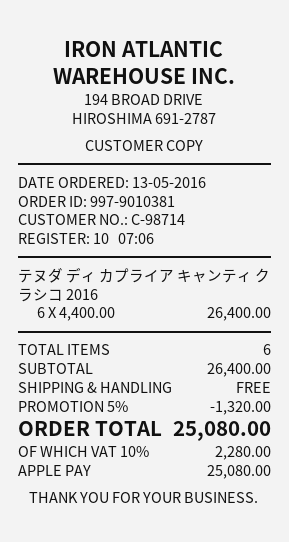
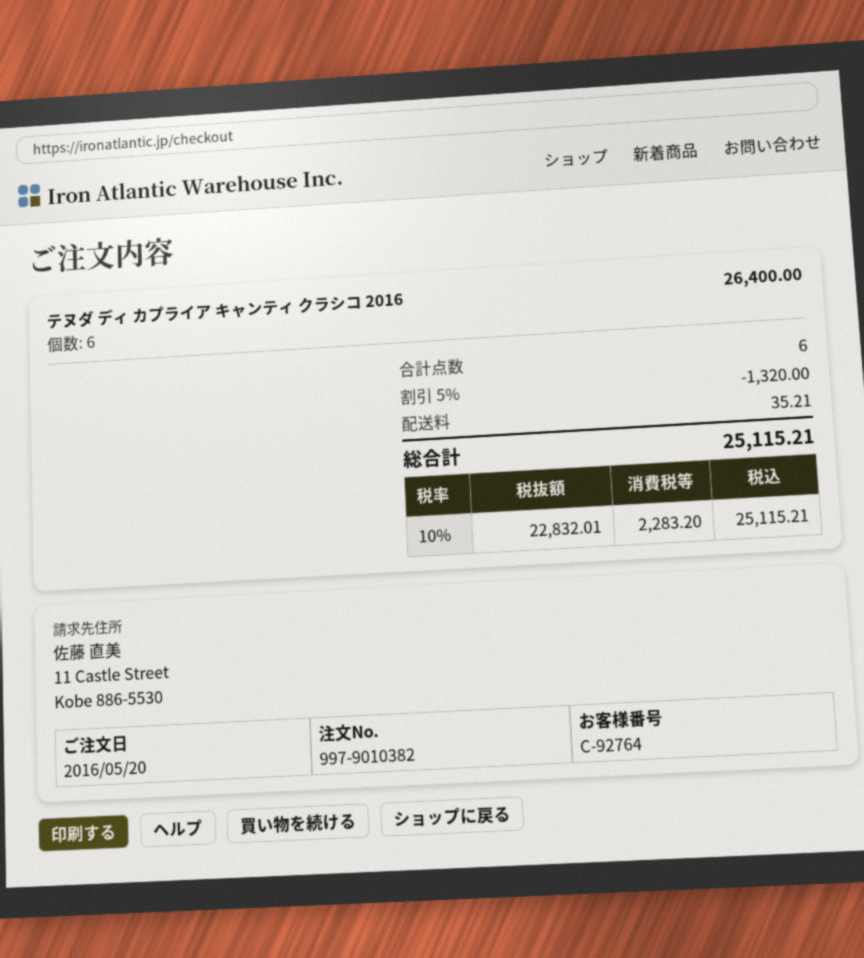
order number: 997-9010381 -> 997-9010382
order date: 2016-05-13 -> 2016-05-20
customer number: C-98714 -> C-92764
shipping: 0.00 -> 35.21
tax: 10% = 2280.00 -> 10% = 2283.20
total: 25080.00 -> 25115.21

